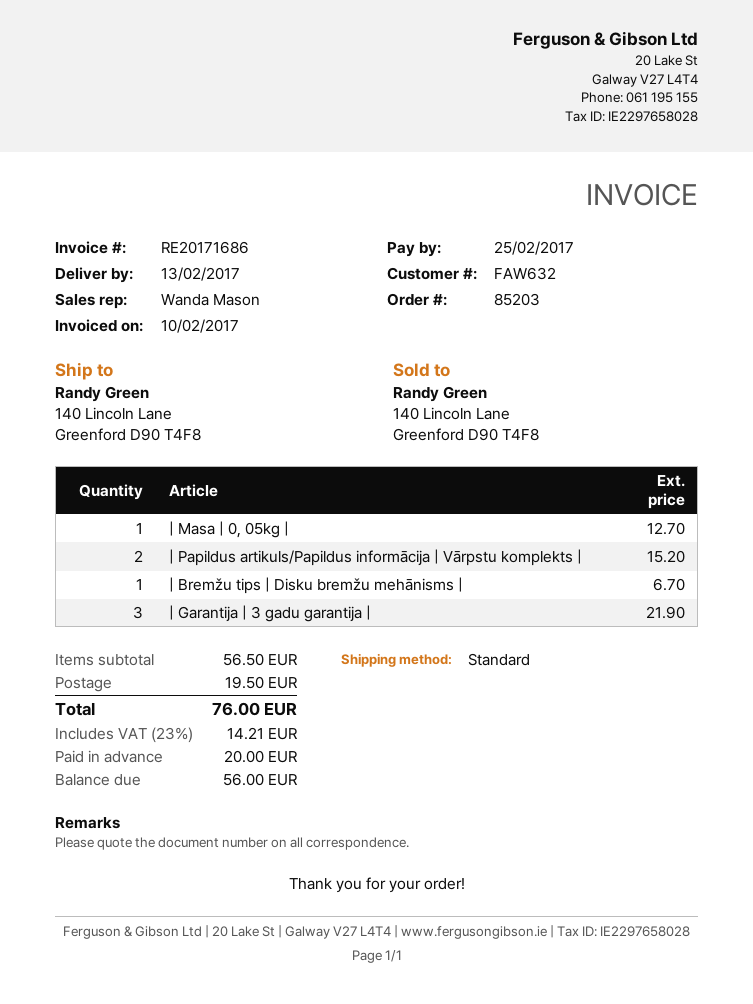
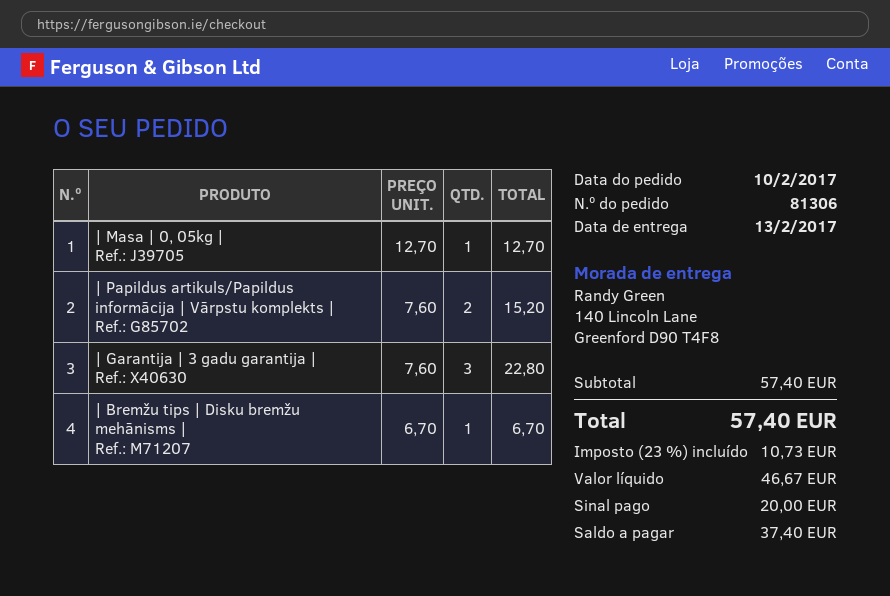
order number: 85203 -> 81306
| Garantija | 3 gadu garantija |: 3 for 21.90 -> 3 for 22.80
subtotal: 56.50 -> 57.40
shipping: 19.50 -> none
tax: 23% = 14.21 -> 23% = 10.73
total: 76.00 -> 57.40
balance: 56.00 -> 37.40

